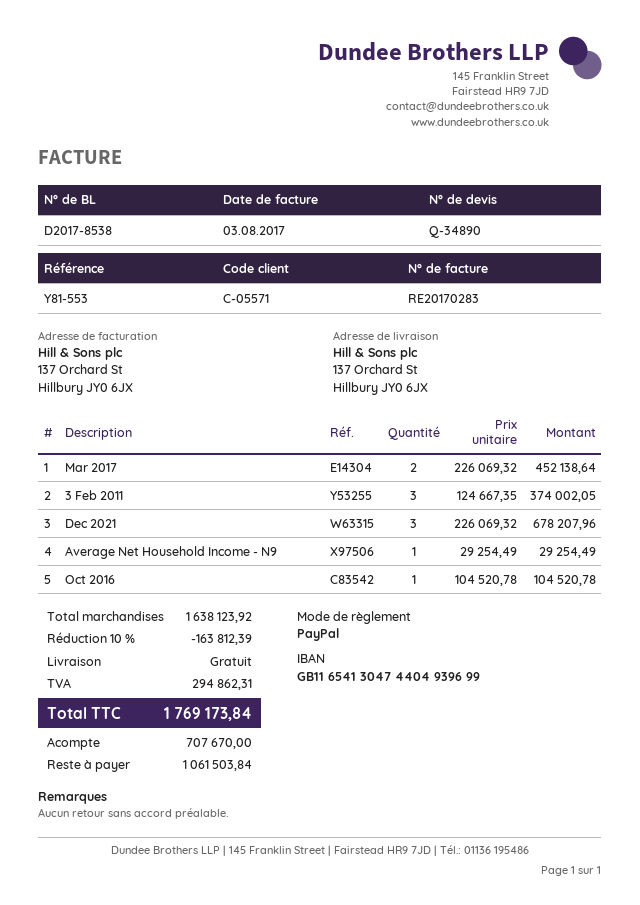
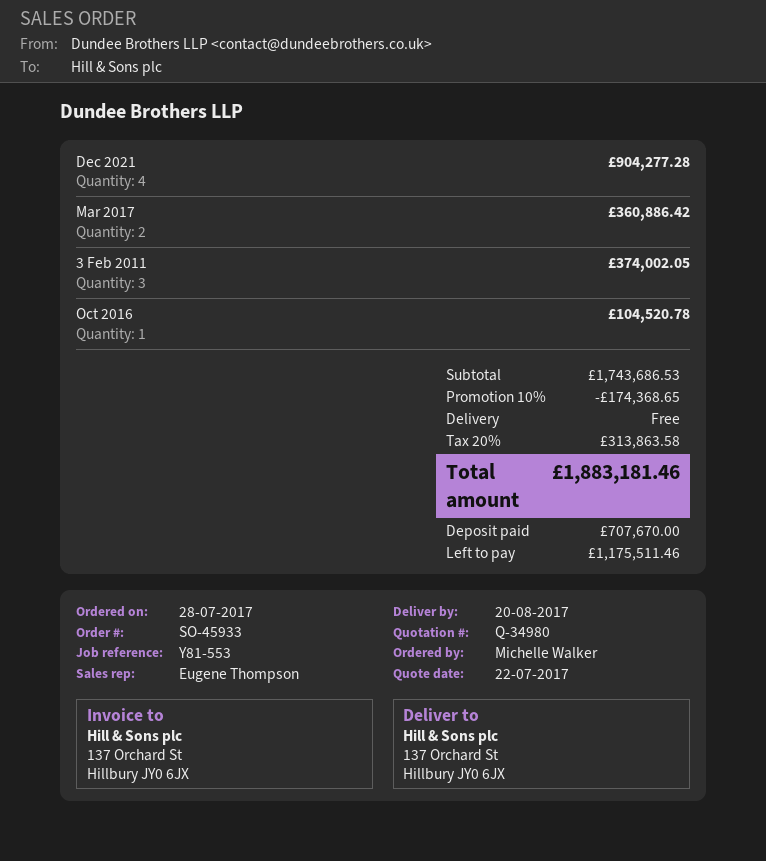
quote number: Q-34890 -> Q-34980
Mar 2017: 2 for 452138.64 -> 2 for 360886.42
Dec 2021: 3 for 678207.96 -> 4 for 904277.28
Average Net Household Income - N9: 1 for 29254.49 -> none
subtotal: 1638123.92 -> 1743686.53
discount: 10% = 163812.39 -> 10% = 174368.65
tax: 294862.31 -> 313863.58
total: 1769173.84 -> 1883181.46
balance: 1061503.84 -> 1175511.46

